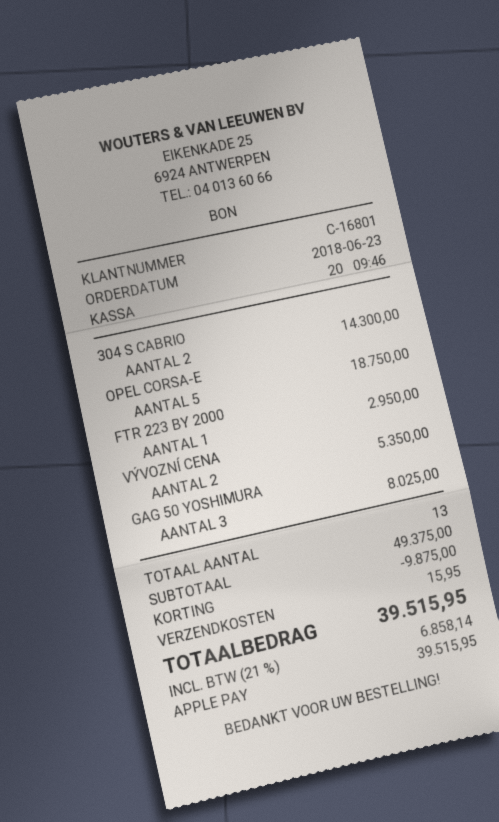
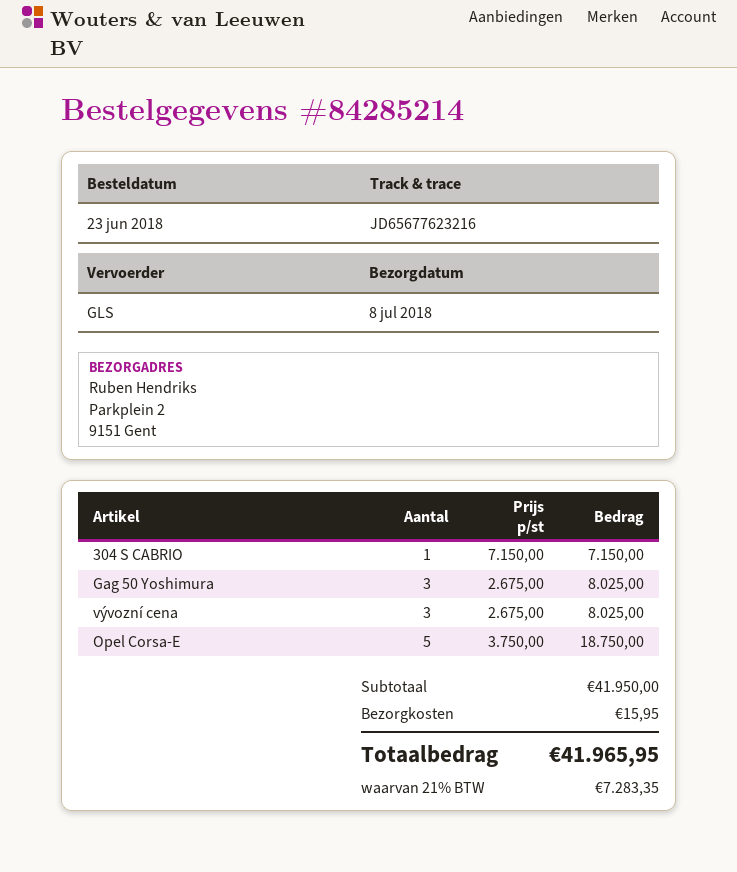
304 S CABRIO: 2 for 14300.00 -> 1 for 7150.00
FTR 223 BY 2000: 1 for 2950.00 -> none
VÝVOZNÍ CENA: 2 for 5350.00 -> 3 for 8025.00
subtotal: 49375.00 -> 41950.00
discount: 9875.00 -> none
tax: 21% = 6858.14 -> 21% = 7283.35
total: 39515.95 -> 41965.95

